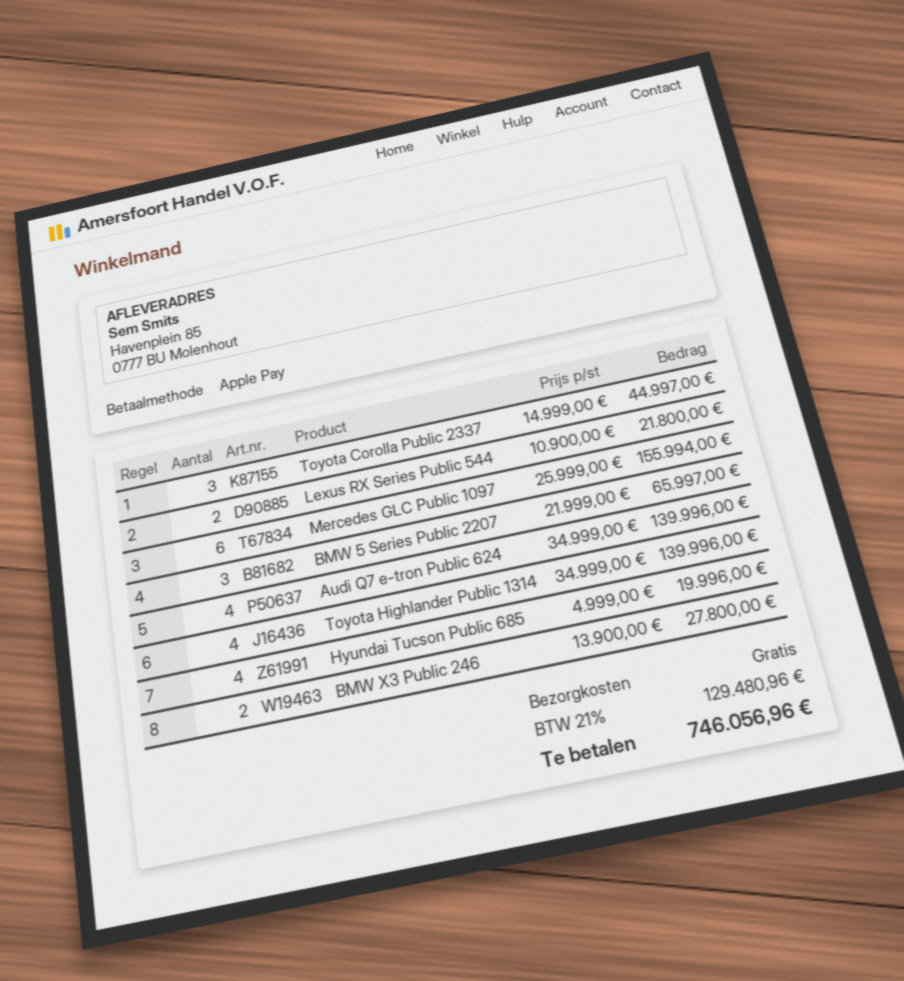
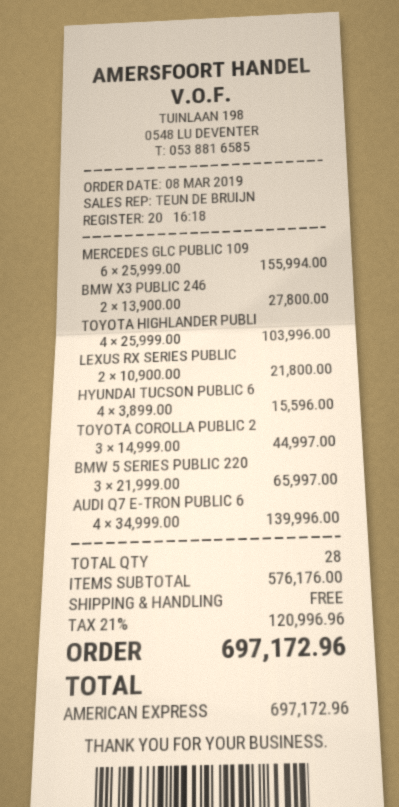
payment method: Apple Pay -> American Express
Toyota Highlander Public 1314: 4 x 34999.00 = 139996.00 -> 4 x 25999.00 = 103996.00
Hyundai Tucson Public 685: 4 x 4999.00 = 19996.00 -> 4 x 3899.00 = 15596.00
tax: 21% = 129480.96 -> 21% = 120996.96
total: 746056.96 -> 697172.96

